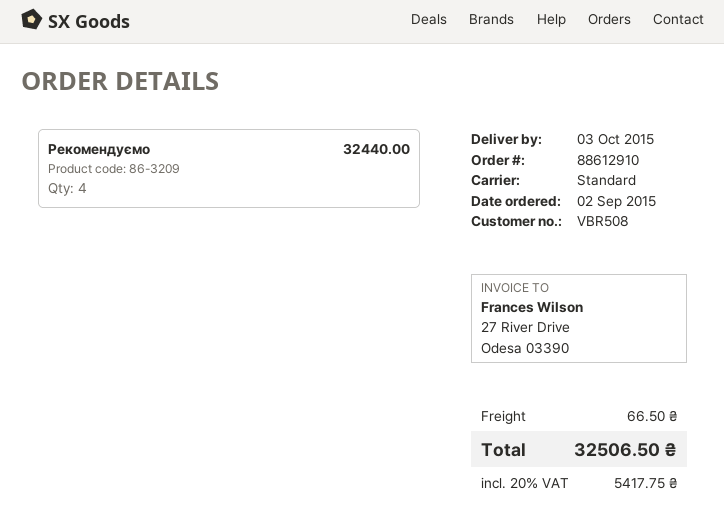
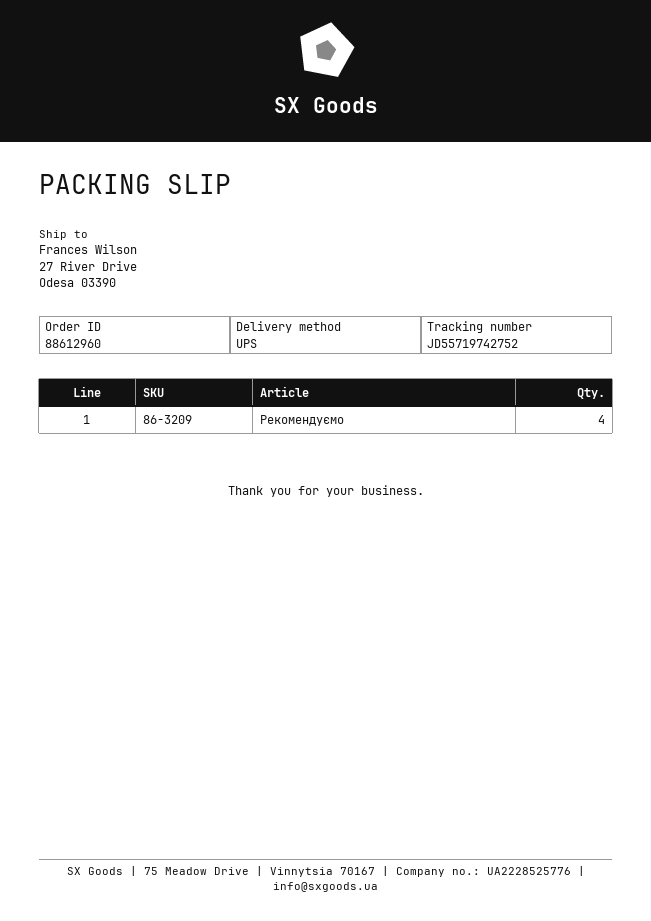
order number: 88612910 -> 88612960
shipping method: standard -> UPS

